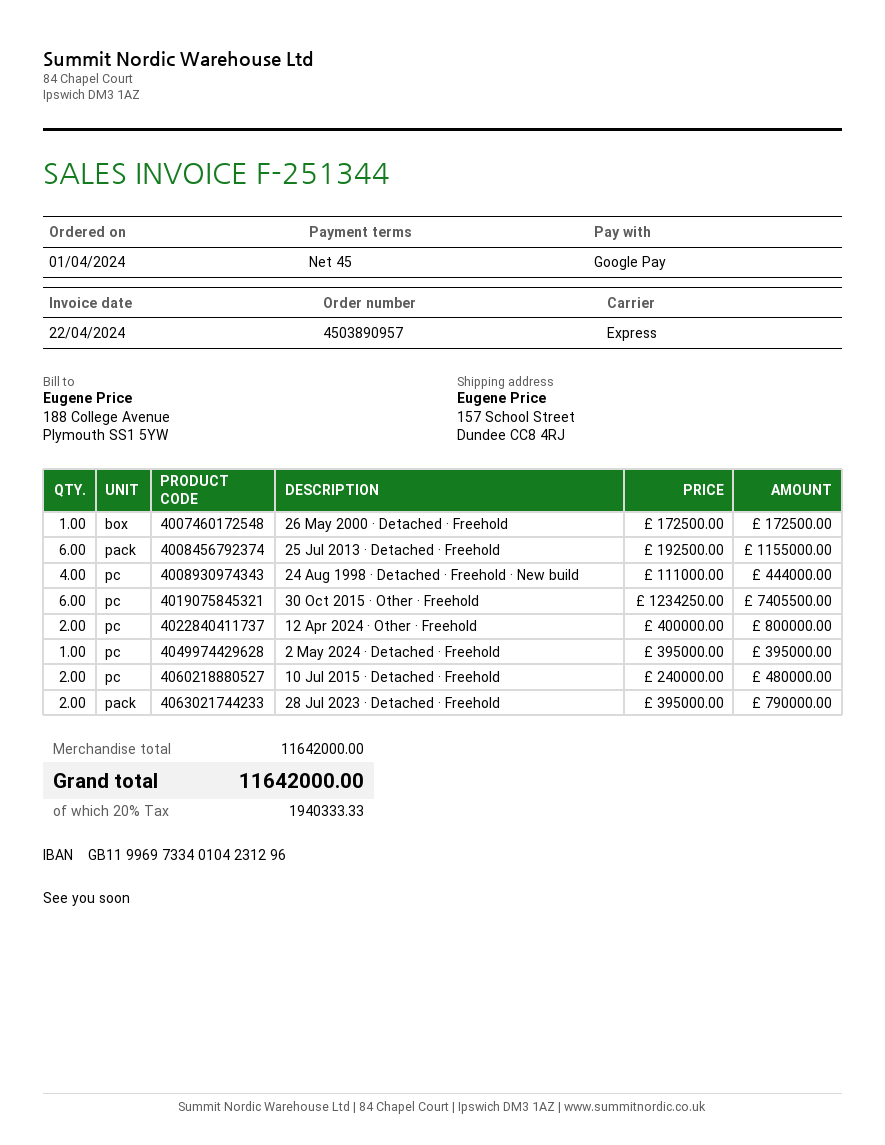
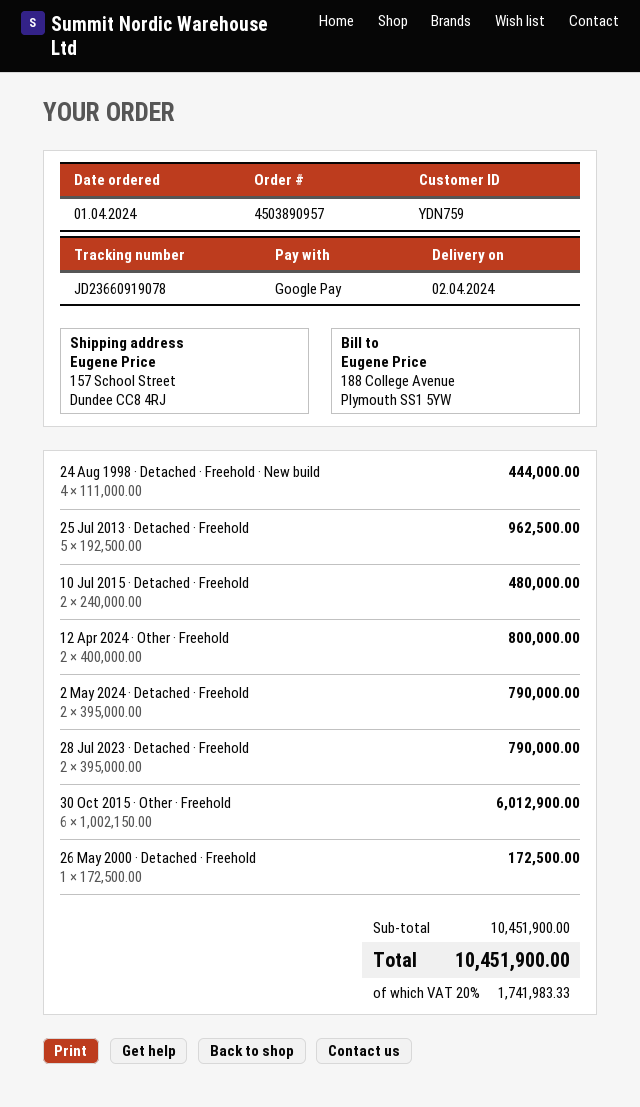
25 Jul 2013 · Detached · Freehold: 6 x 192500.00 = 1155000.00 -> 5 x 192500.00 = 962500.00
30 Oct 2015 · Other · Freehold: 6 x 1234250.00 = 7405500.00 -> 6 x 1002150.00 = 6012900.00
2 May 2024 · Detached · Freehold: 1 x 395000.00 = 395000.00 -> 2 x 395000.00 = 790000.00
subtotal: 11642000.00 -> 10451900.00
tax: 20% = 1940333.33 -> 20% = 1741983.33
total: 11642000.00 -> 10451900.00

